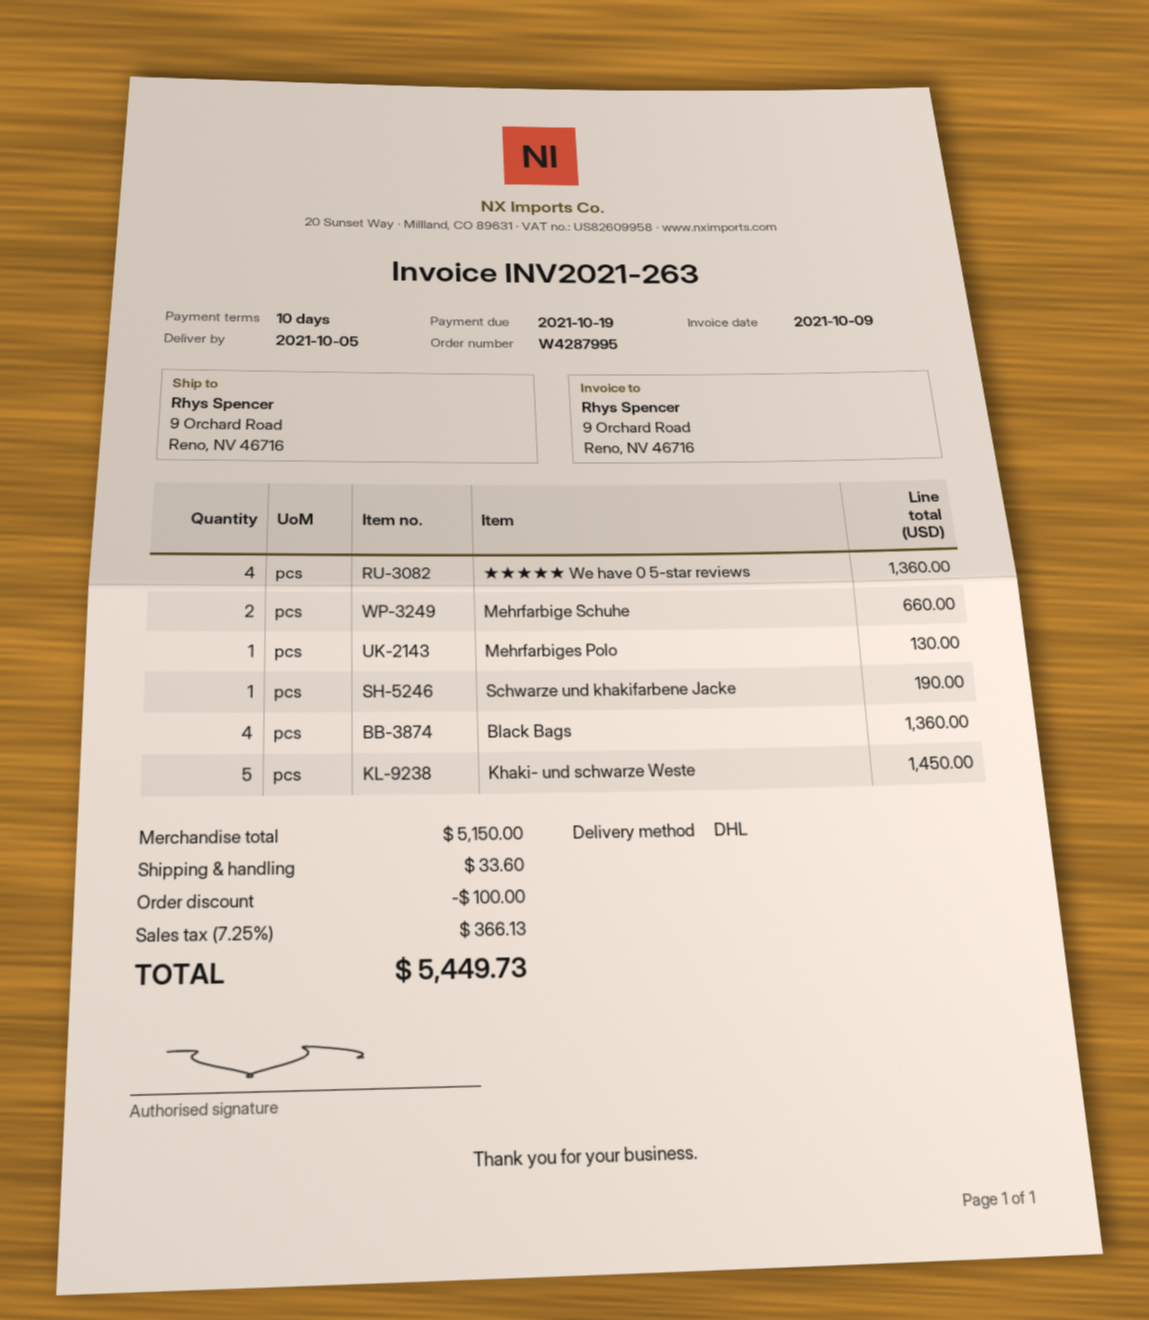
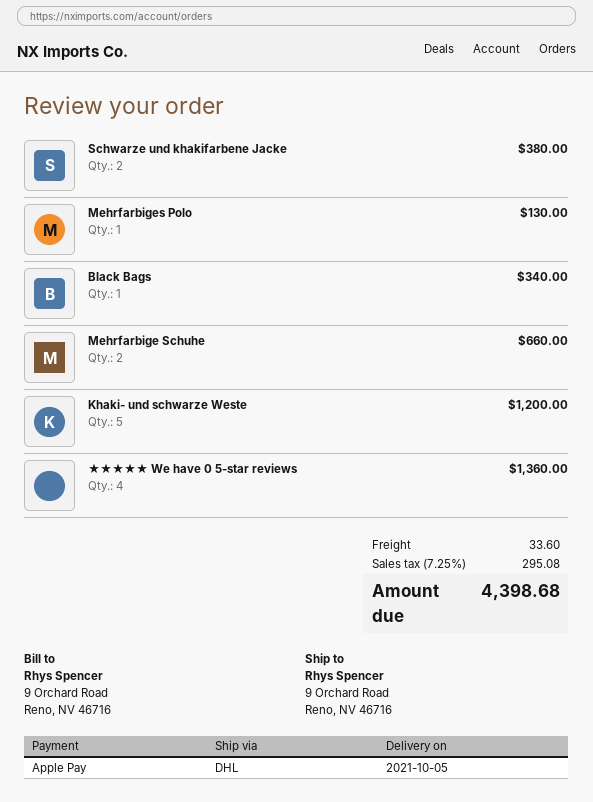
Schwarze und khakifarbene Jacke: 1 for 190.00 -> 2 for 380.00
Black Bags: 4 for 1360.00 -> 1 for 340.00
Khaki- und schwarze Weste: 5 for 1450.00 -> 5 for 1200.00
discount: 100.00 -> none
tax: 7.25% = 366.13 -> 7.25% = 295.08
total: 5449.73 -> 4398.68

